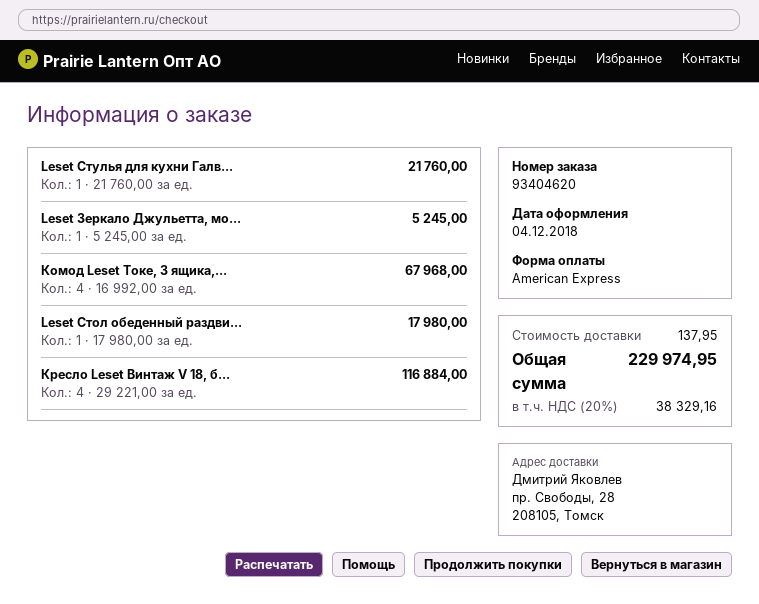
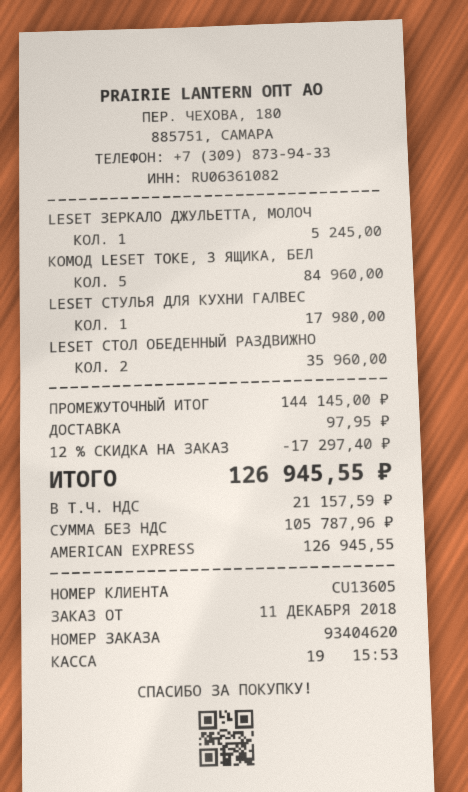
order date: 2018-12-04 -> 2018-12-11
Leset Стулья для кухни Галв...: 1 for 21760.00 -> 1 for 17980.00
Комод Leset Токе, 3 ящика,...: 4 for 67968.00 -> 5 for 84960.00
Leset Стол обеденный раздви...: 1 for 17980.00 -> 2 for 35960.00
Кресло Leset Винтаж V 18, б...: 4 for 116884.00 -> none
discount: none -> 12% = 17297.40
shipping: 137.95 -> 97.95
tax: 38329.16 -> 21157.59
total: 229974.95 -> 126945.55

